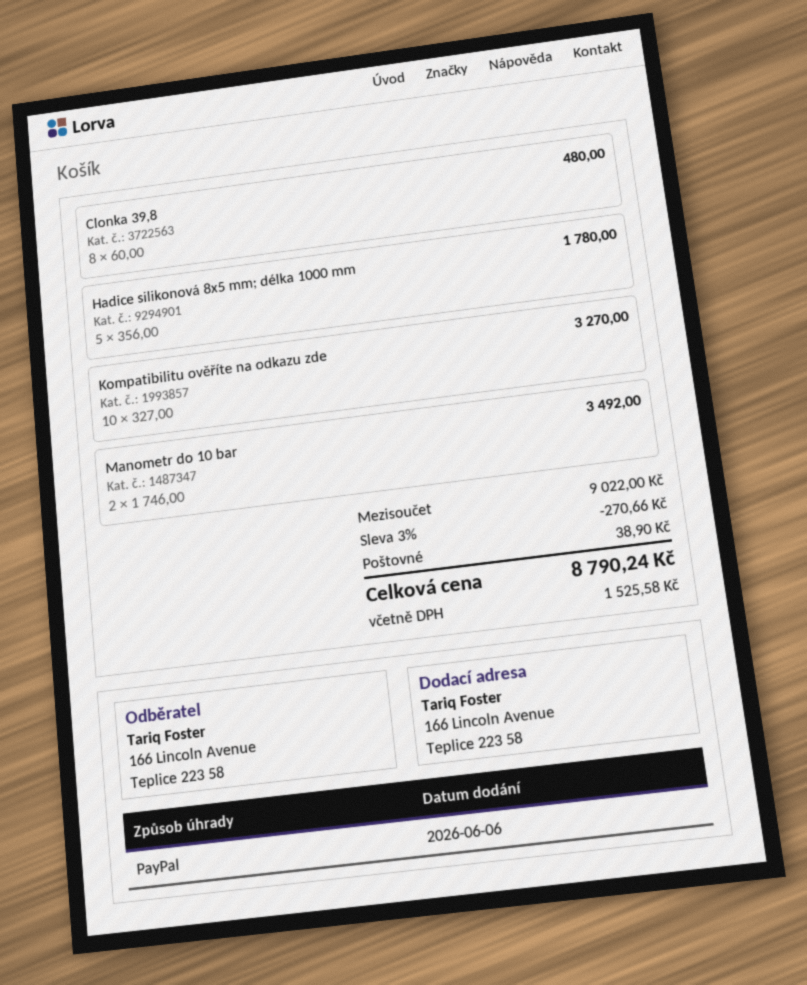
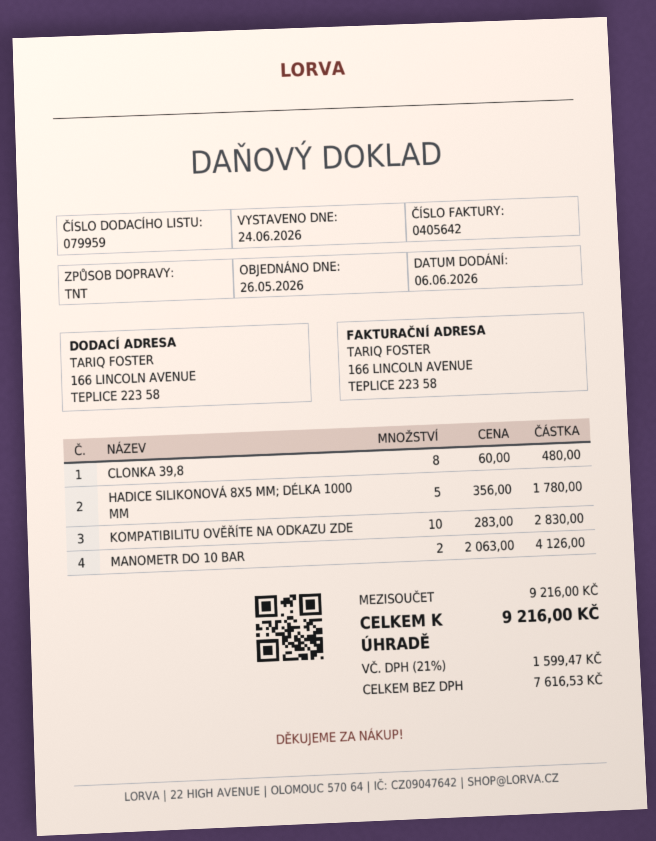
Kompatibilitu ověříte na odkazu zde: 10 x 327.00 = 3270.00 -> 10 x 283.00 = 2830.00
Manometr do 10 bar: 2 x 1746.00 = 3492.00 -> 2 x 2063.00 = 4126.00
subtotal: 9022.00 -> 9216.00
discount: 3% = 270.66 -> none
shipping: 38.90 -> none
tax: 1525.58 -> 1599.47
total: 8790.24 -> 9216.00

